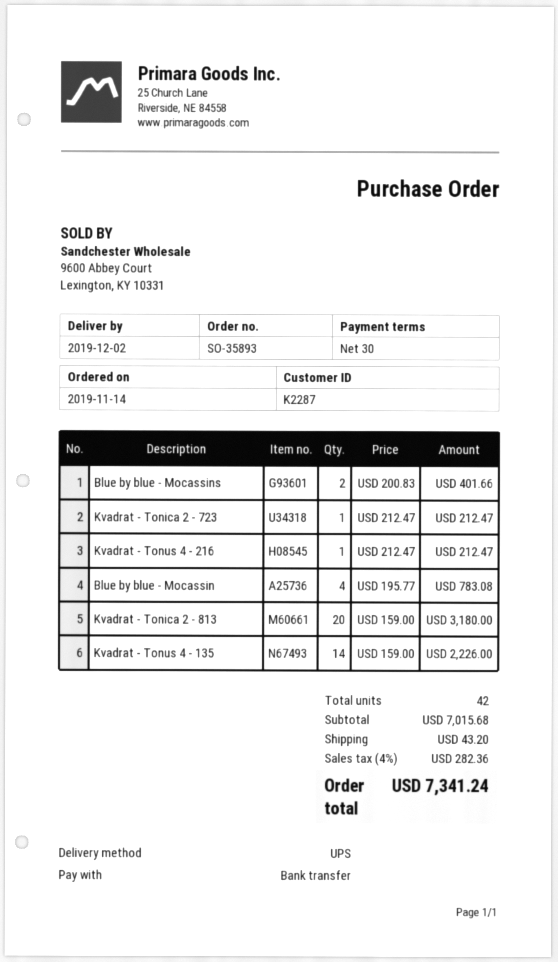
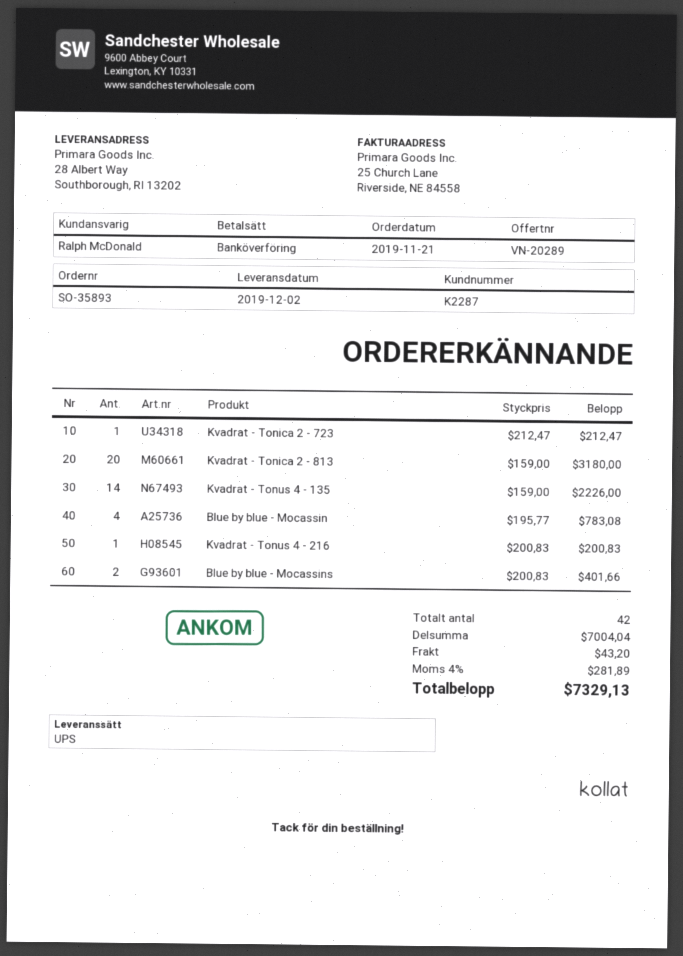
order date: 2019-11-14 -> 2019-11-21
Kvadrat - Tonus 4 - 216: 1 x 212.47 = 212.47 -> 1 x 200.83 = 200.83
subtotal: 7015.68 -> 7004.04
tax: 4% = 282.36 -> 4% = 281.89
total: 7341.24 -> 7329.13

